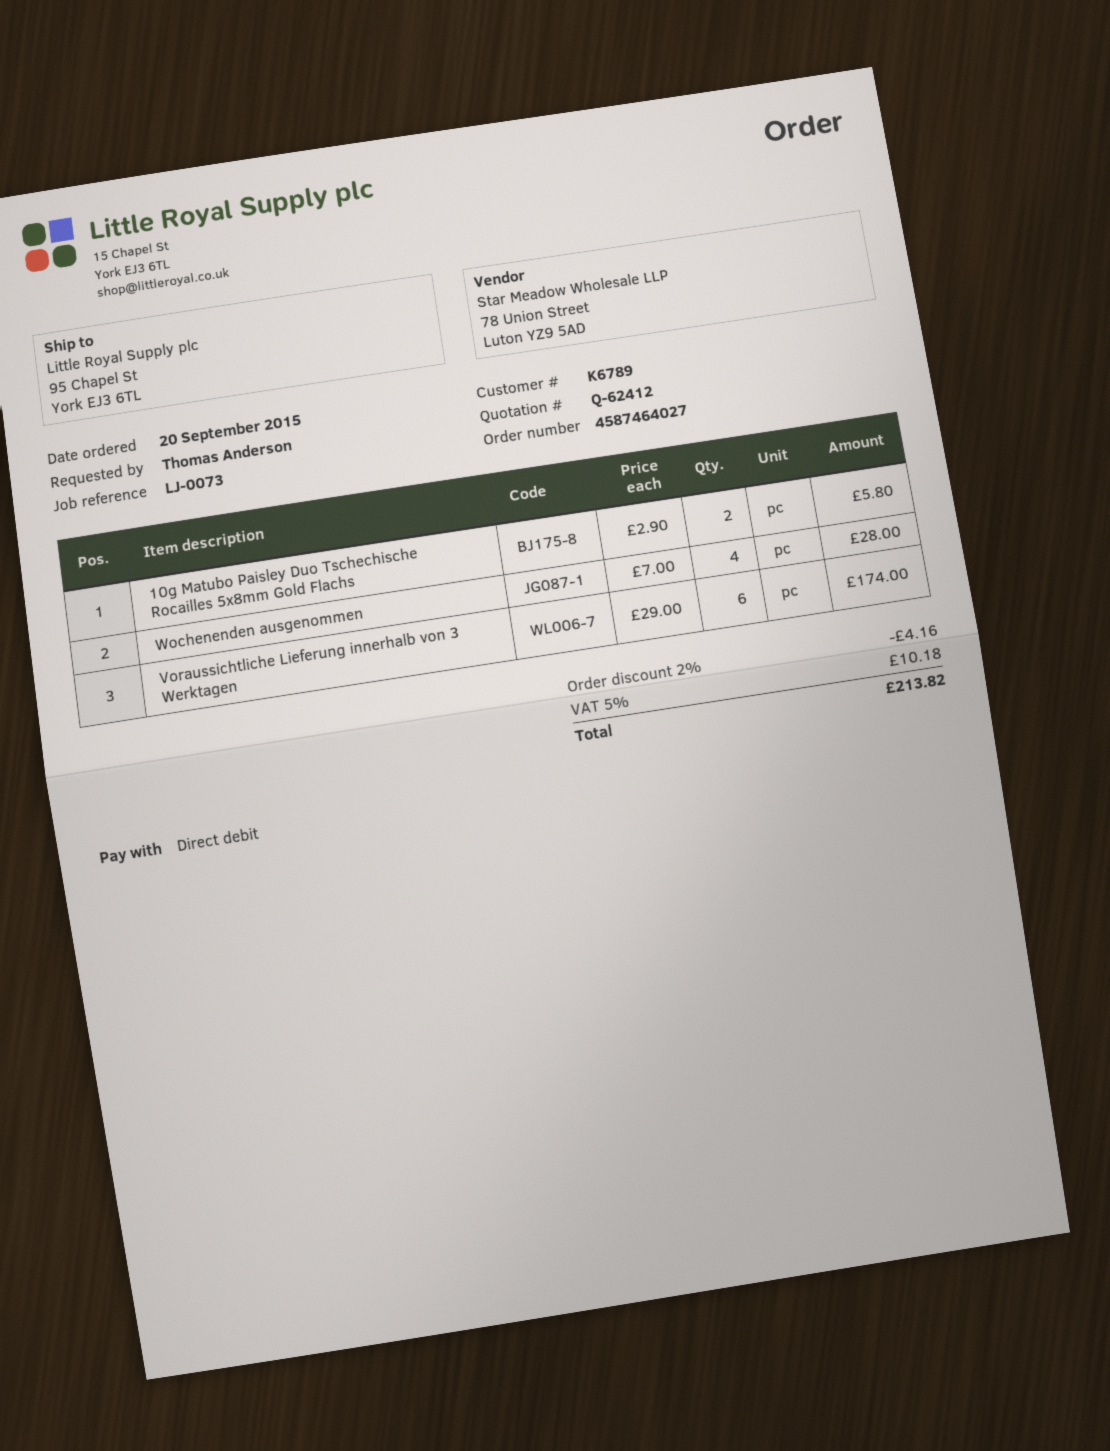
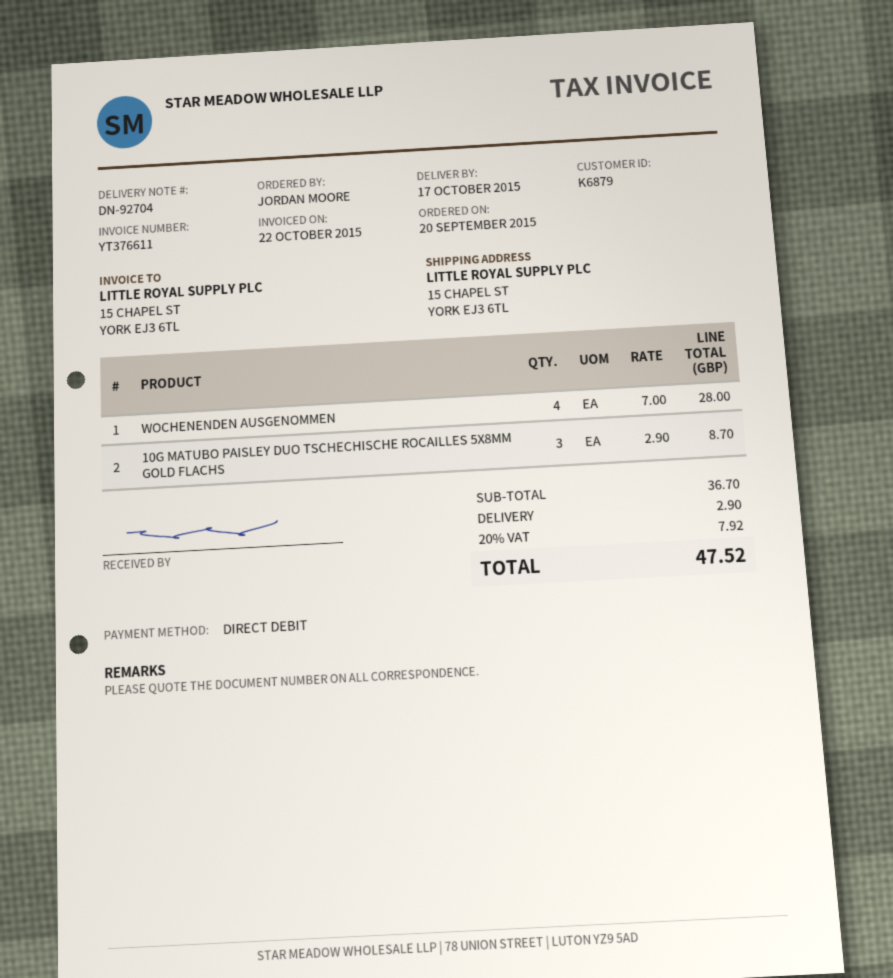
customer number: K6789 -> K6879
ordered by: Thomas Anderson -> JORDAN MOORE
ship to: 95 Chapel St, York EJ3 6TL -> 15 CHAPEL ST, YORK EJ3 6TL
10g Matubo Paisley Duo Tschechische Rocailles 5x8mm Gold Flachs: 2 x 2.90 = 5.80 -> 3 x 2.90 = 8.70
Voraussichtliche Lieferung innerhalb von 3 Werktagen: 6 x 29.00 = 174.00 -> none
discount: 2% = 4.16 -> none
shipping: none -> 2.90
tax: 5% = 10.18 -> 20% = 7.92
total: 213.82 -> 47.52

